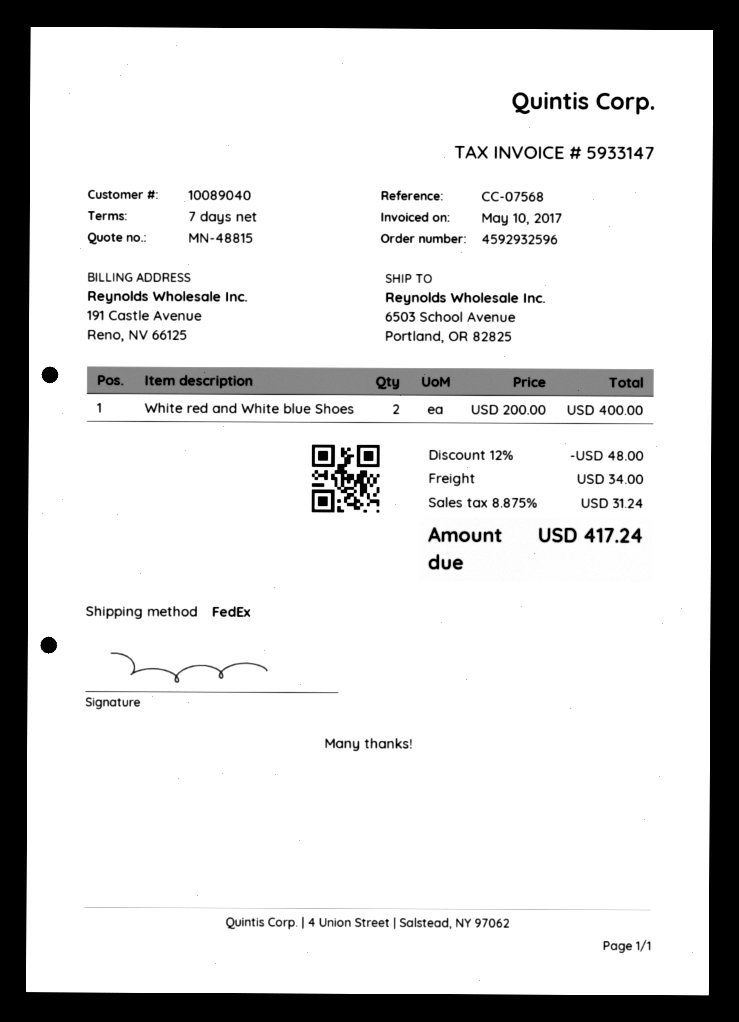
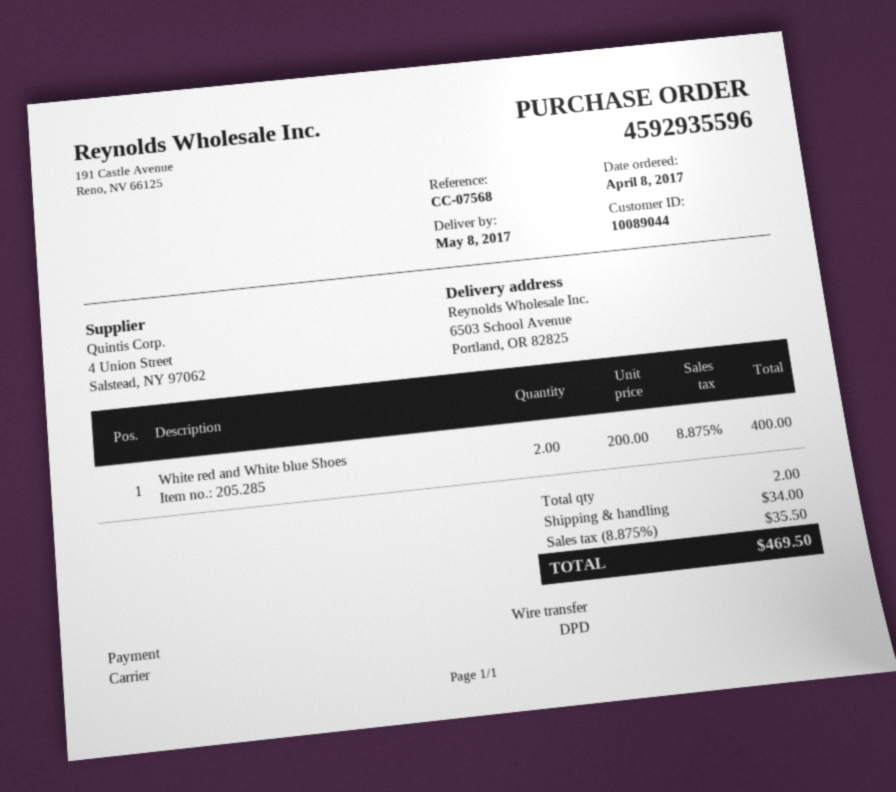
order number: 4592932596 -> 4592935596
customer number: 10089040 -> 10089044
shipping method: FedEx -> DPD
discount: 12% = 48.00 -> none
tax: 8.875% = 31.24 -> 8.875% = 35.50
total: 417.24 -> 469.50

